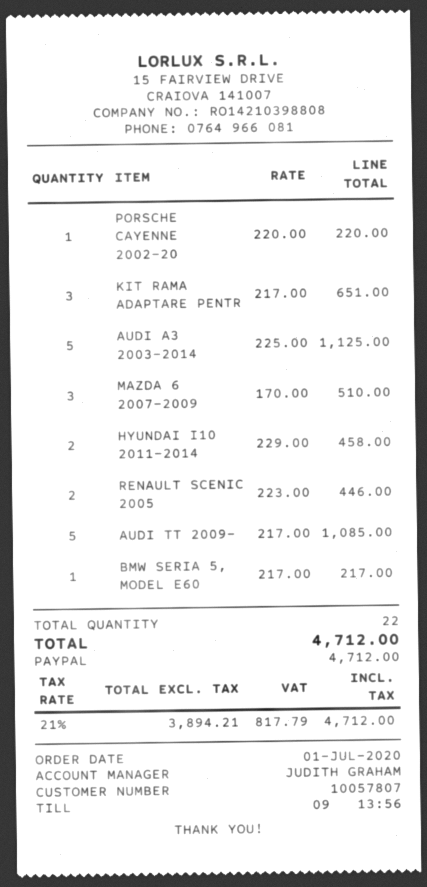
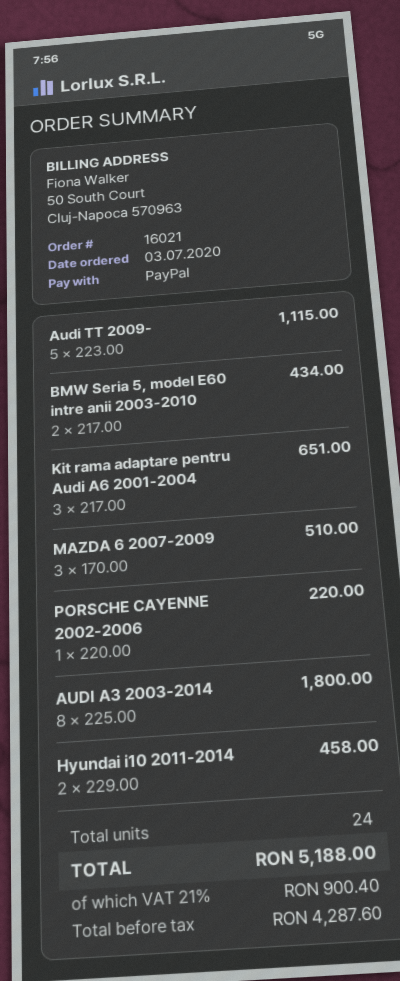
order date: 2020-07-01 -> 2020-07-03
AUDI A3 2003-2014: 5 x 225.00 = 1125.00 -> 8 x 225.00 = 1800.00
RENAULT SCENIC 2005: 2 x 223.00 = 446.00 -> none
AUDI TT 2009-: 5 x 217.00 = 1085.00 -> 5 x 223.00 = 1115.00
BMW SERIA 5, MODEL E60: 1 x 217.00 = 217.00 -> 2 x 217.00 = 434.00
total quantity: 22 -> 24
net: 3894.21 -> 4287.60
tax: 21% = 817.79 -> 21% = 900.40
total: 4712.00 -> 5188.00

